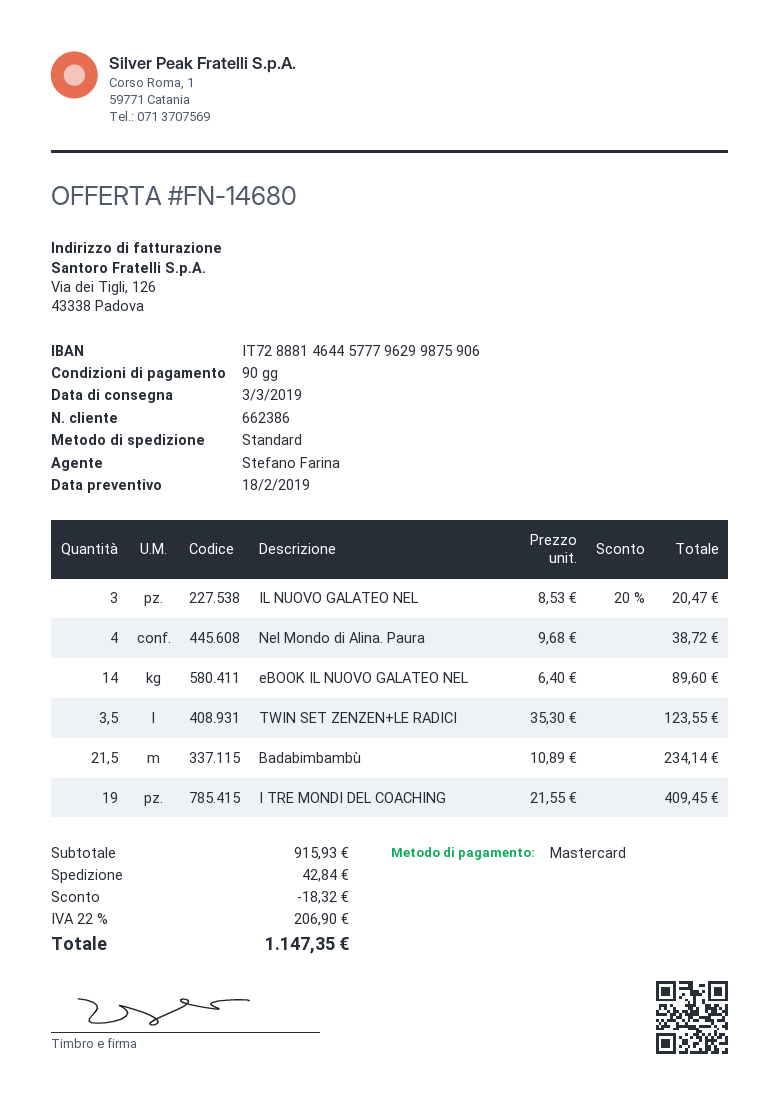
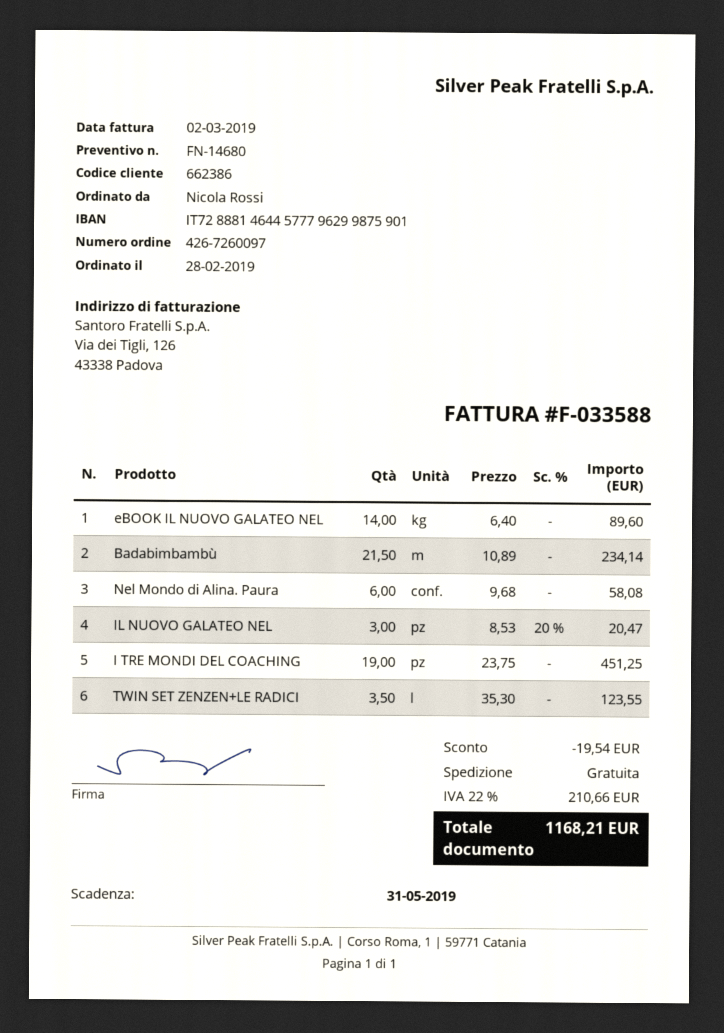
bank account: IT7288814644577796299875906 -> IT7288814644577796299875901
Nel Mondo di Alina. Paura: 4 x 9.68 = 38.72 -> 6 x 9.68 = 58.08
I TRE MONDI DEL COACHING: 19 x 21.55 = 409.45 -> 19 x 23.75 = 451.25
discount: 18.32 -> 19.54
shipping: 42.84 -> 0.00
tax: 22% = 206.90 -> 22% = 210.66
total: 1147.35 -> 1168.21

